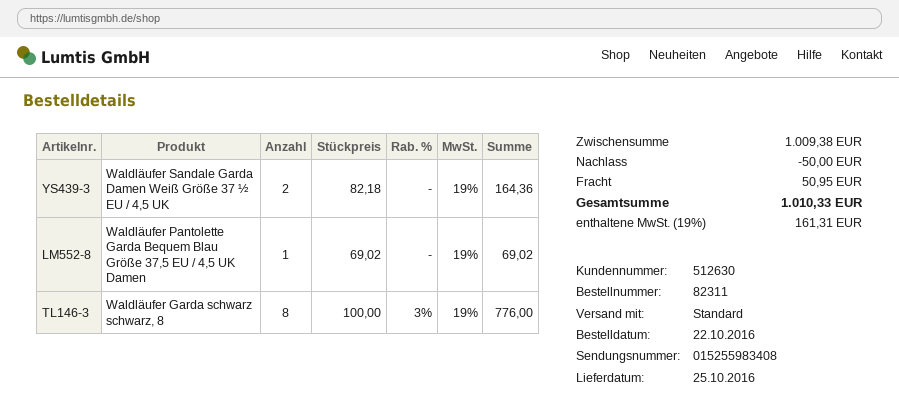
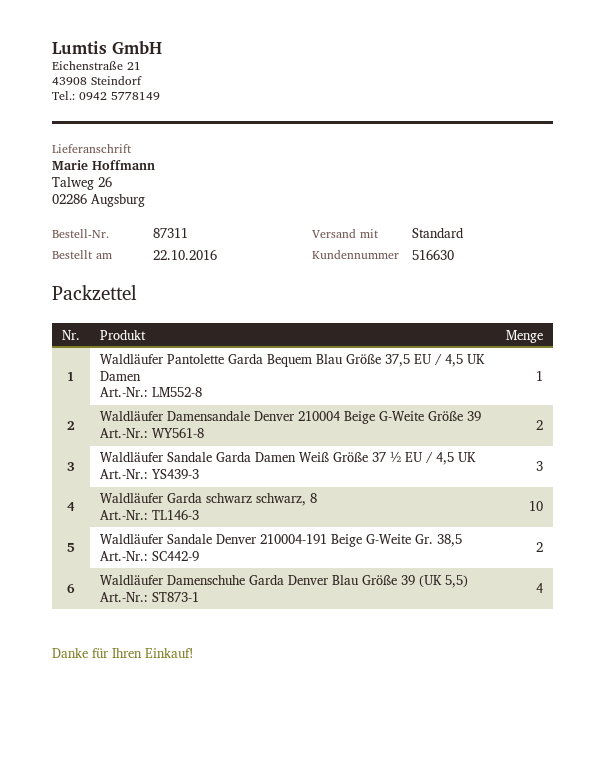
order number: 82311 -> 87311
customer number: 512630 -> 516630
Waldläufer Sandale Garda Damen Weiß Größe 37 ½ EU / 4,5 UK: 2 -> 3
Waldläufer Garda schwarz schwarz, 8: 8 -> 10
Waldläufer Damensandale Denver 210004 Beige G-Weite Größe 39: none -> 2
Waldläufer Sandale Denver 210004-191 Beige G-Weite Gr. 38,5: none -> 2
Waldläufer Damenschuhe Garda Denver Blau Größe 39 (UK 5,5): none -> 4

